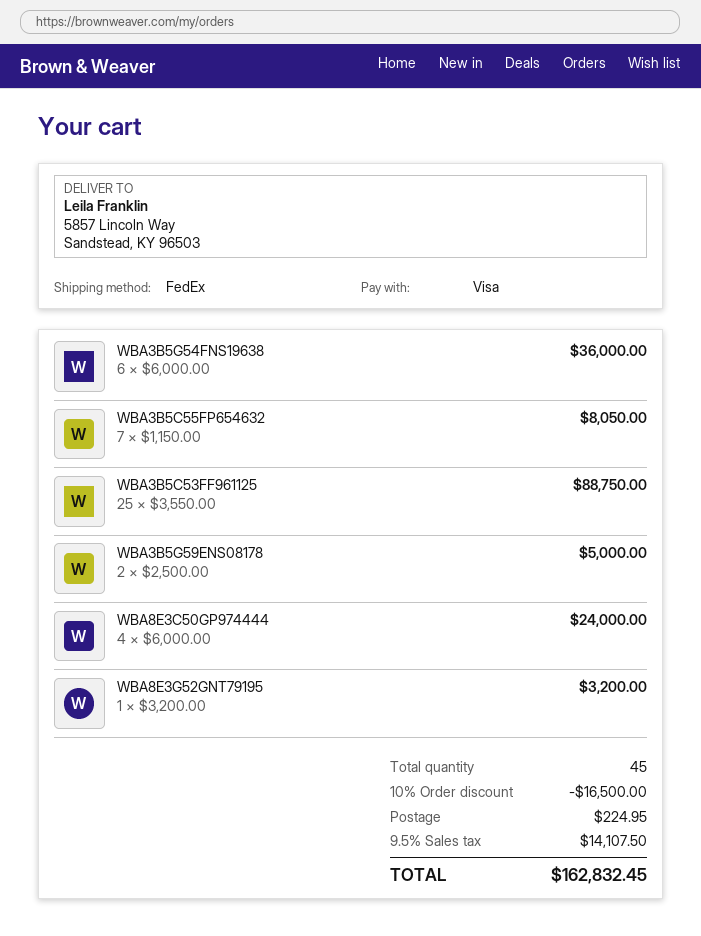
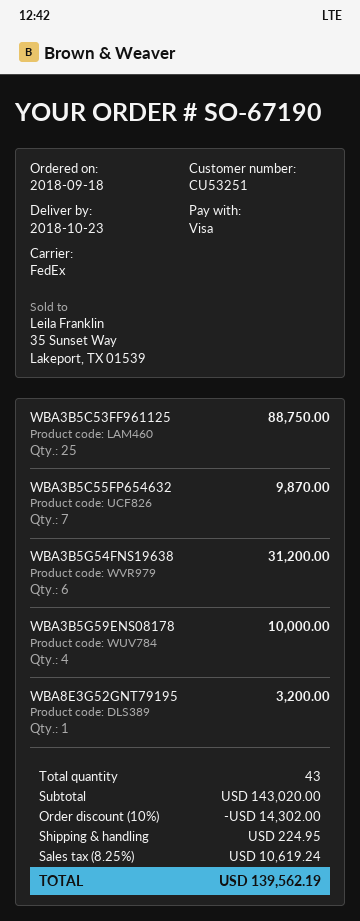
WBA3B5G54FNS19638: 6 for 36000.00 -> 6 for 31200.00
WBA3B5C55FP654632: 7 for 8050.00 -> 7 for 9870.00
WBA3B5G59ENS08178: 2 for 5000.00 -> 4 for 10000.00
WBA8E3C50GP974444: 4 for 24000.00 -> none
total quantity: 45 -> 43
discount: 10% = 16500.00 -> 10% = 14302.00
tax: 9.5% = 14107.50 -> 8.25% = 10619.24
total: 162832.45 -> 139562.19

